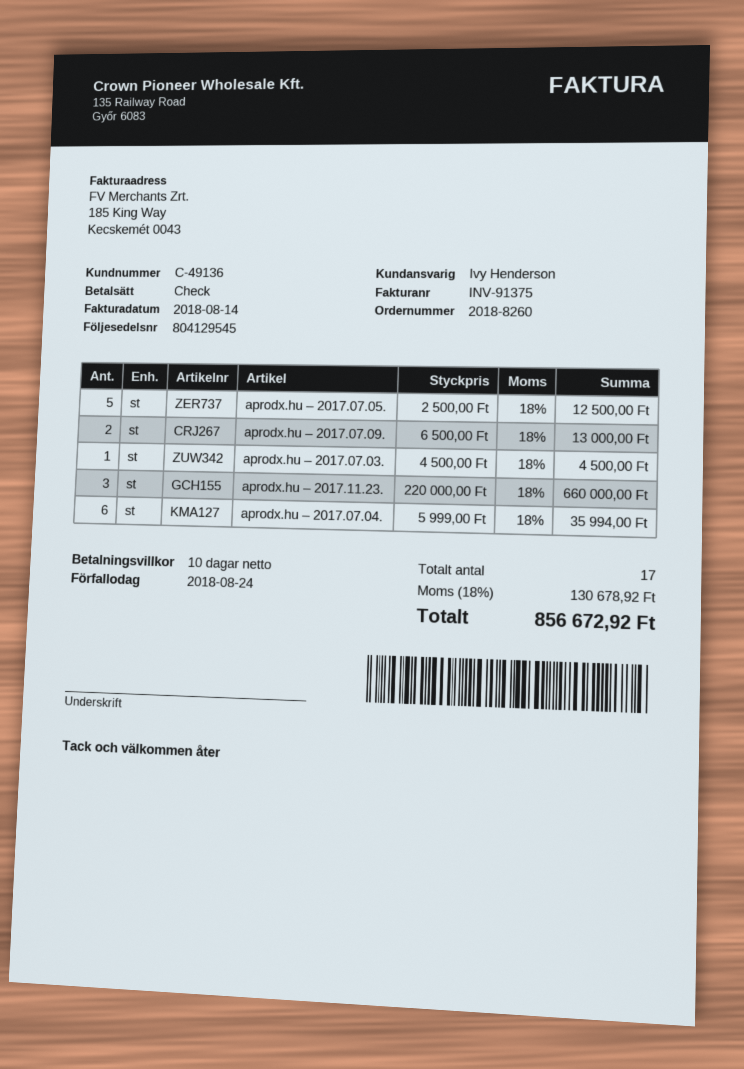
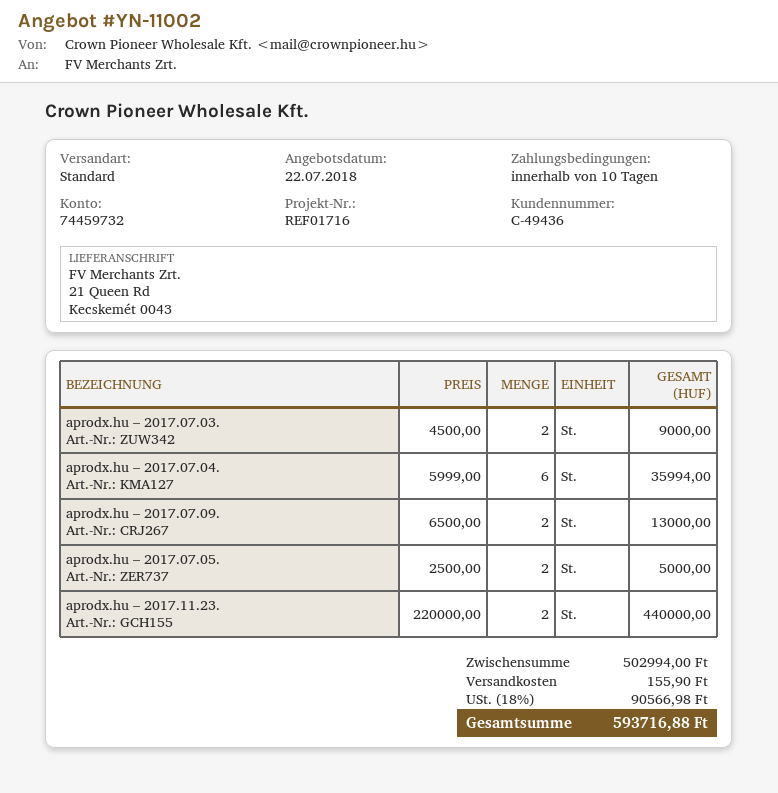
customer number: C-49136 -> C-49436
aprodx.hu – 2017.07.05.: 5 x 2500.00 = 12500.00 -> 2 x 2500.00 = 5000.00
aprodx.hu – 2017.07.03.: 1 x 4500.00 = 4500.00 -> 2 x 4500.00 = 9000.00
aprodx.hu – 2017.11.23.: 3 x 220000.00 = 660000.00 -> 2 x 220000.00 = 440000.00
shipping: none -> 155.90
tax: 18% = 130678.92 -> 18% = 90566.98
total: 856672.92 -> 593716.88

